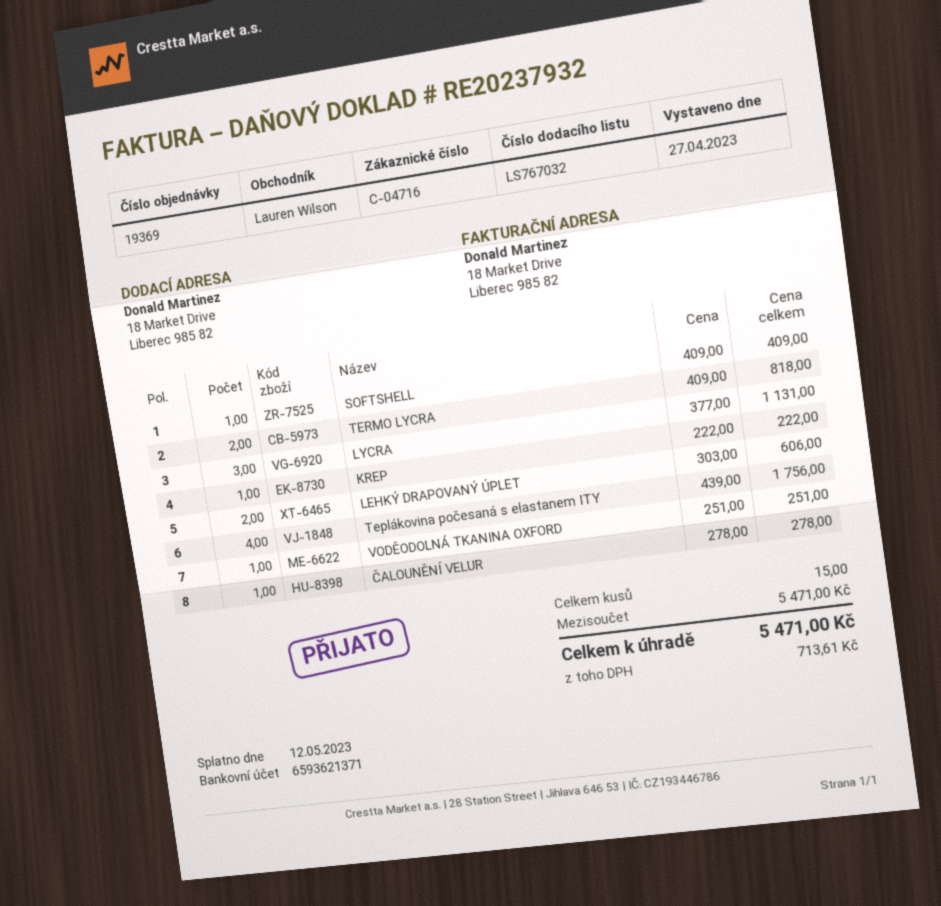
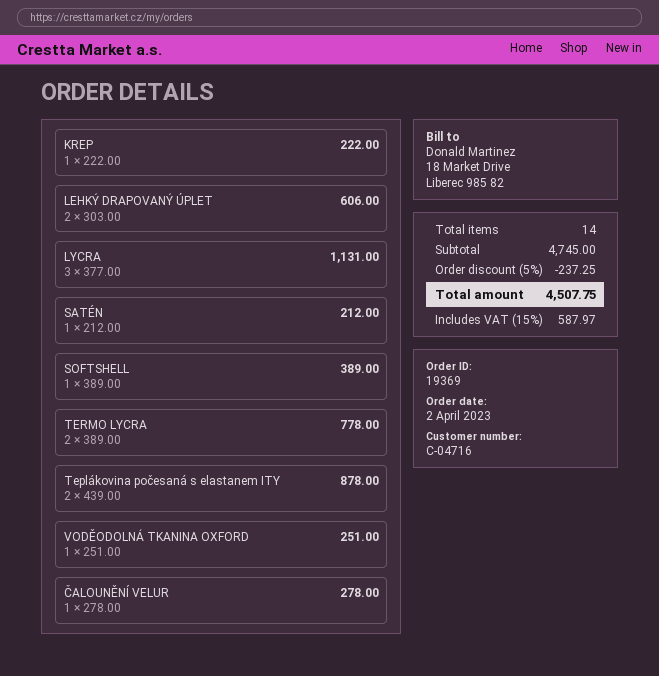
SOFTSHELL: 1 x 409.00 = 409.00 -> 1 x 389.00 = 389.00
TERMO LYCRA: 2 x 409.00 = 818.00 -> 2 x 389.00 = 778.00
Teplákovina počesaná s elastanem ITY: 4 x 439.00 = 1756.00 -> 2 x 439.00 = 878.00
SATÉN: none -> 1 x 212.00 = 212.00
total quantity: 15 -> 14
subtotal: 5471.00 -> 4745.00
discount: none -> 5% = 237.25
tax: 713.61 -> 587.97
total: 5471.00 -> 4507.75

